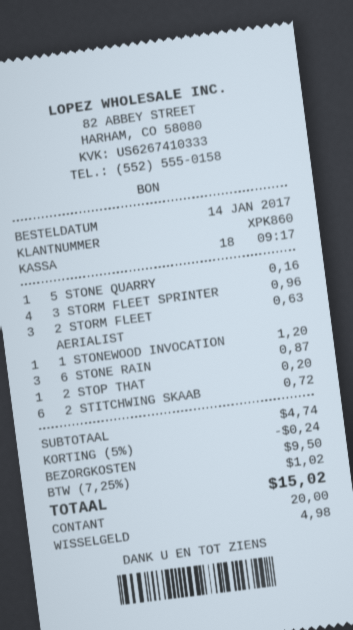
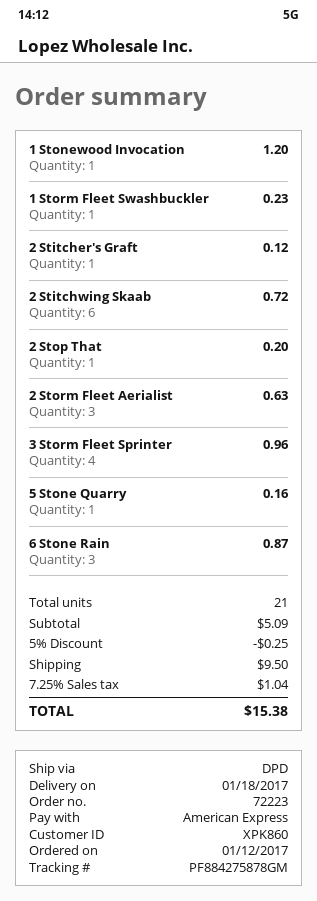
order date: 2017-01-14 -> 2017-01-12
payment method: cash -> American Express
1 Storm Fleet Swashbuckler: none -> 1 for 0.23
2 Stitcher's Graft: none -> 1 for 0.12
subtotal: 4.74 -> 5.09
discount: 5% = 0.24 -> 5% = 0.25
tax: 7.25% = 1.02 -> 7.25% = 1.04
total: 15.02 -> 15.38

